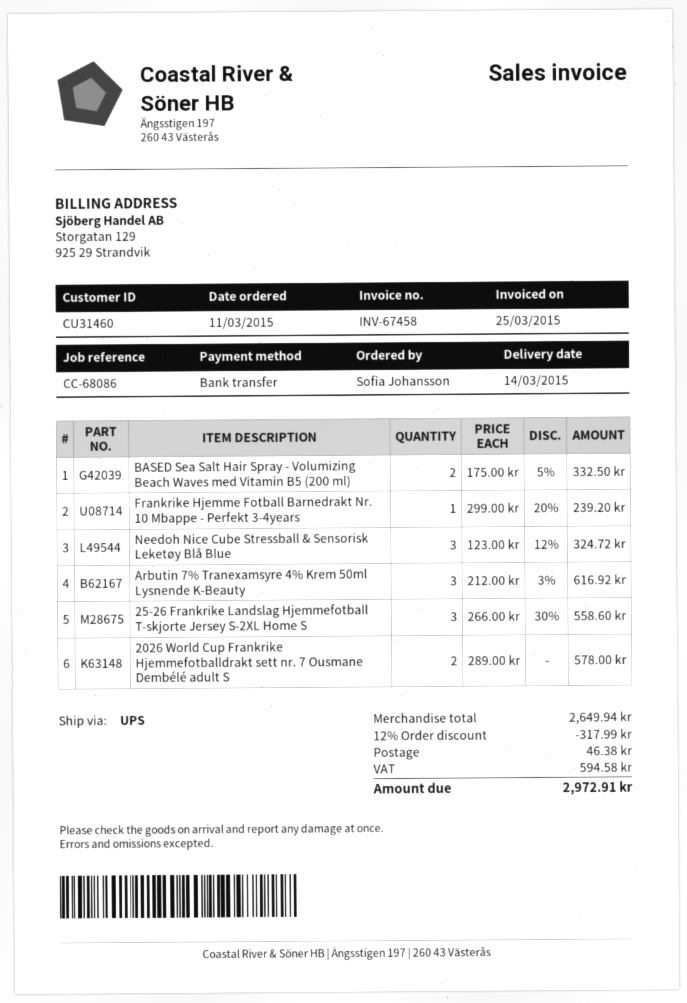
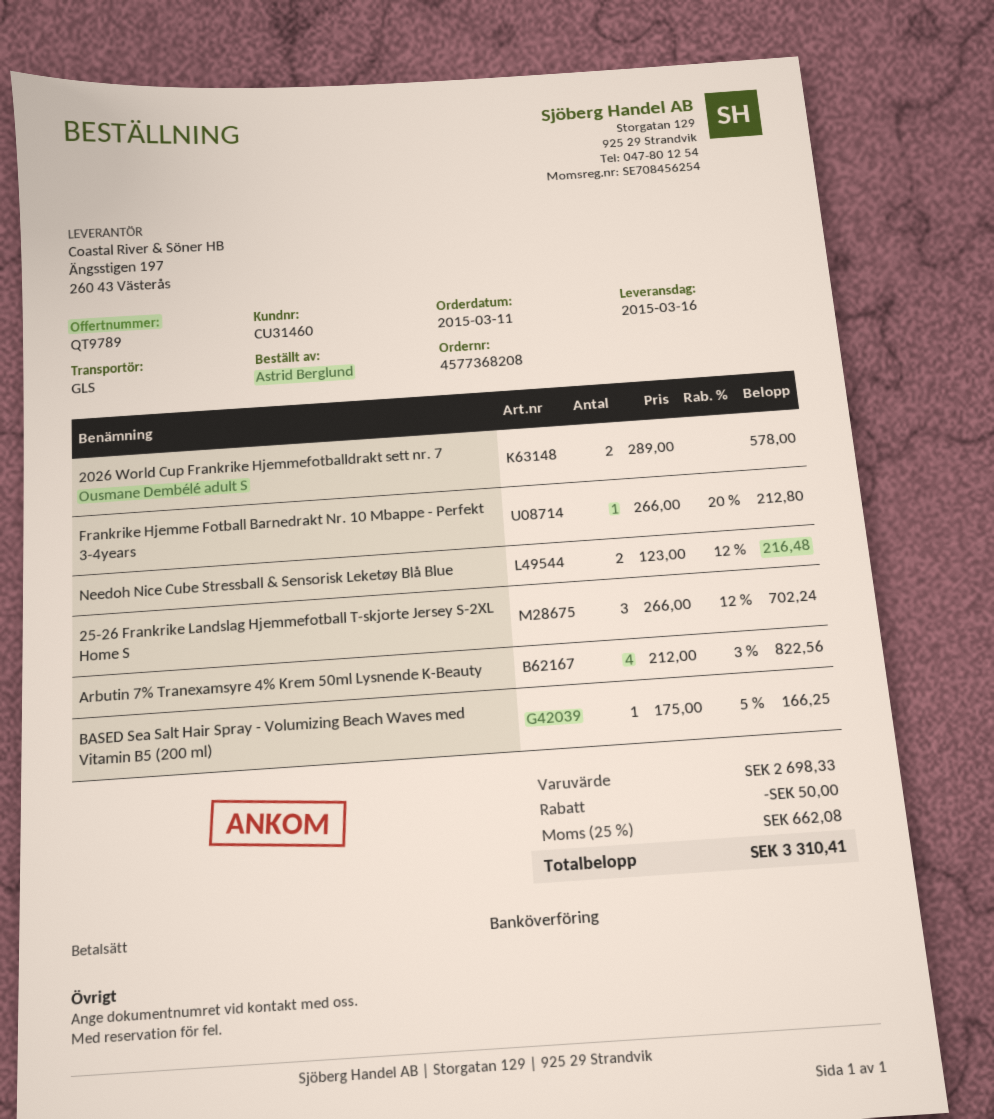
delivery date: 2015-03-14 -> 2015-03-16
ordered by: Sofia Johansson -> Astrid Berglund
shipping method: UPS -> GLS
BASED Sea Salt Hair Spray - Volumizing Beach Waves med Vitamin B5 (200 ml): 2 x 175.00 - 5% = 332.50 -> 1 x 175.00 - 5% = 166.25
Frankrike Hjemme Fotball Barnedrakt Nr. 10 Mbappe - Perfekt 3-4years: 1 x 299.00 - 20% = 239.20 -> 1 x 266.00 - 20% = 212.80
Needoh Nice Cube Stressball & Sensorisk Leketøy Blå Blue: 3 x 123.00 - 12% = 324.72 -> 2 x 123.00 - 12% = 216.48
Arbutin 7% Tranexamsyre 4% Krem 50ml Lysnende K-Beauty: 3 x 212.00 - 3% = 616.92 -> 4 x 212.00 - 3% = 822.56
25-26 Frankrike Landslag Hjemmefotball T-skjorte Jersey S-2XL Home S: 3 x 266.00 - 30% = 558.60 -> 3 x 266.00 - 12% = 702.24
subtotal: 2649.94 -> 2698.33
discount: 317.99 -> 50.00
shipping: 46.38 -> none
tax: 594.58 -> 662.08
total: 2972.91 -> 3310.41

